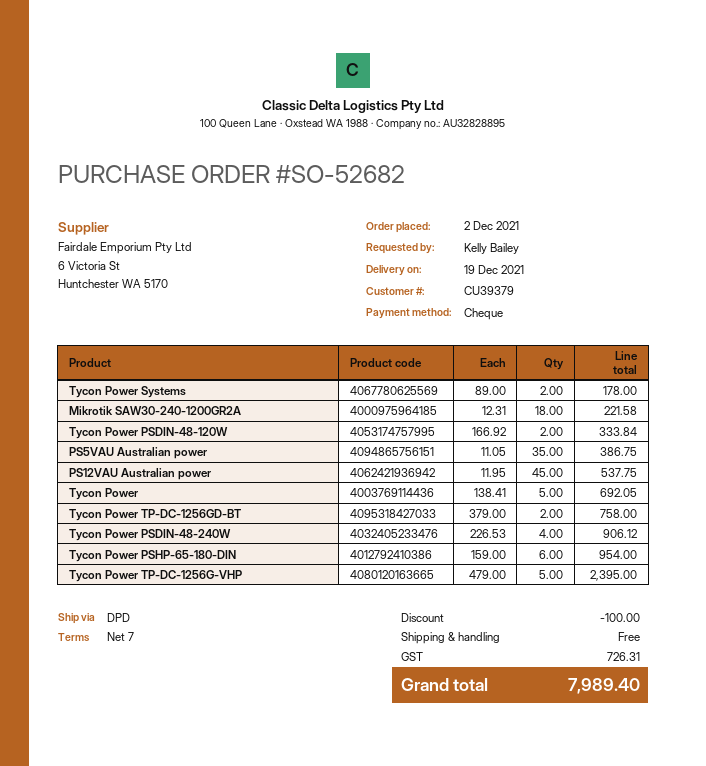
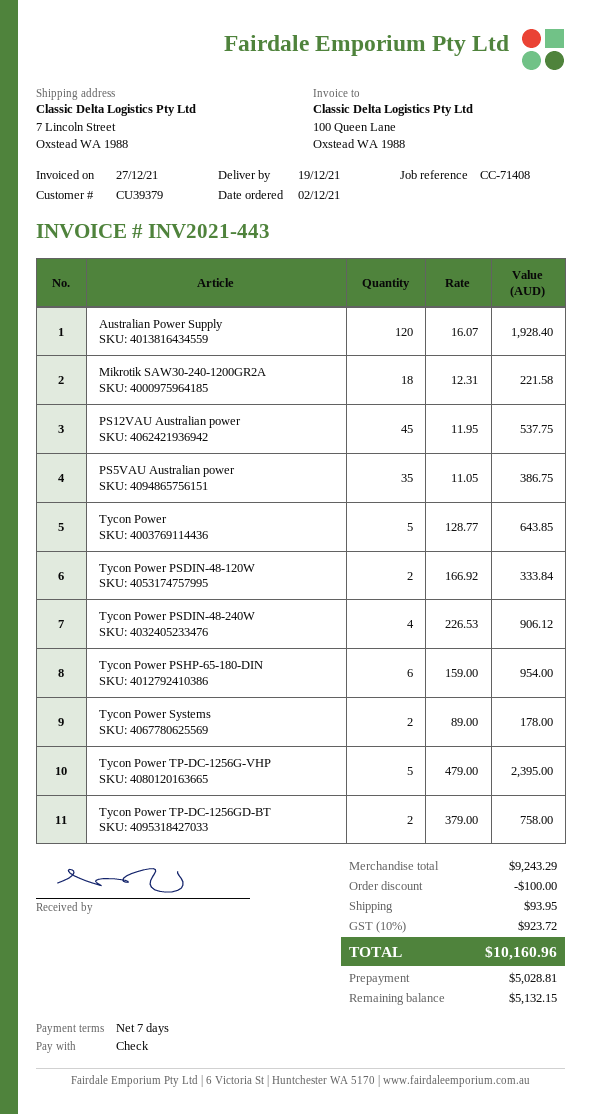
Tycon Power: 5 x 138.41 = 692.05 -> 5 x 128.77 = 643.85
Australian Power Supply: none -> 120 x 16.07 = 1928.40
shipping: 0.00 -> 93.95
tax: 726.31 -> 923.72
total: 7989.40 -> 10160.96

